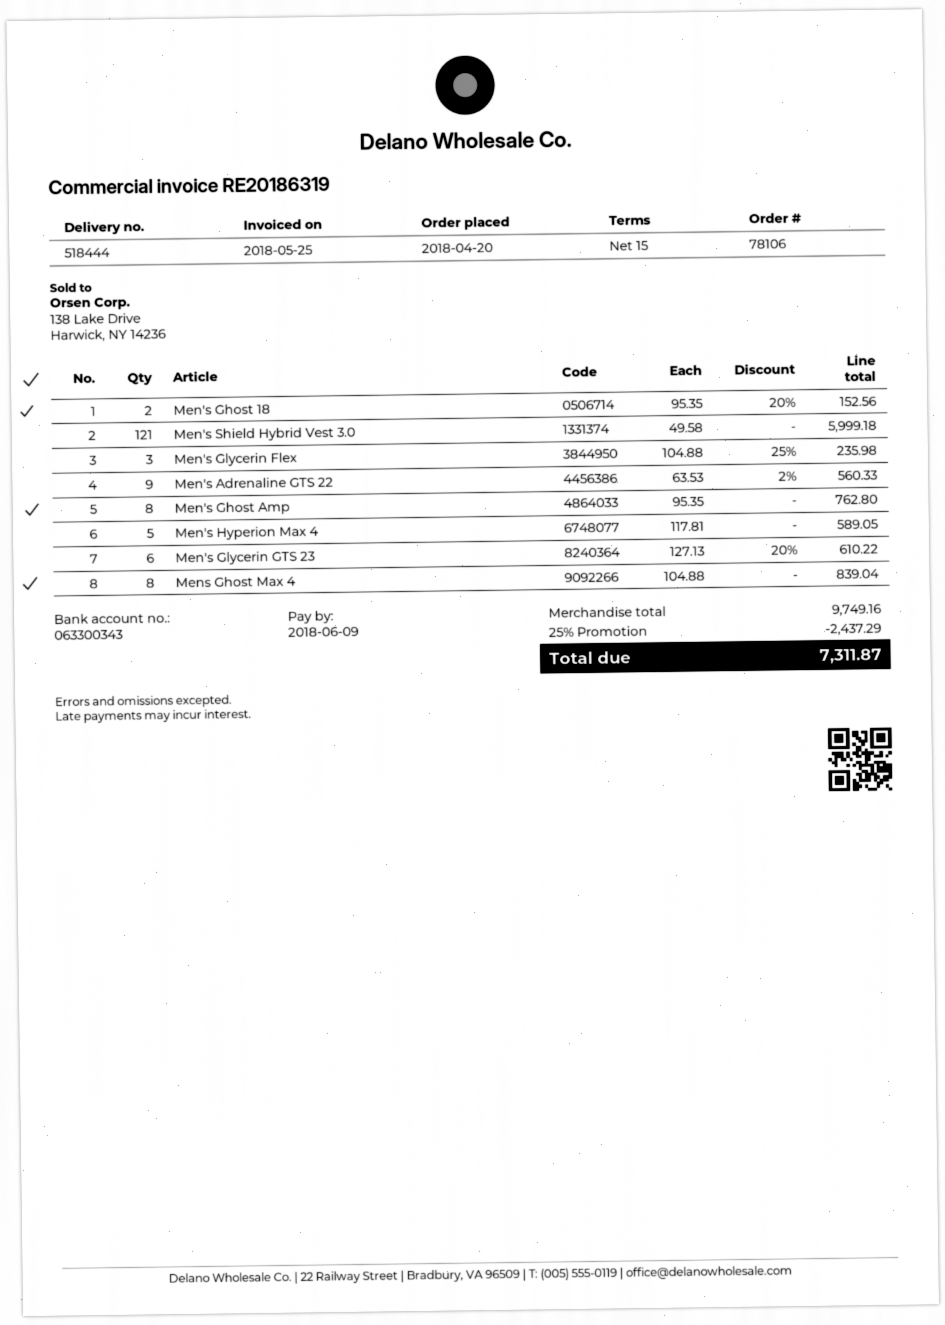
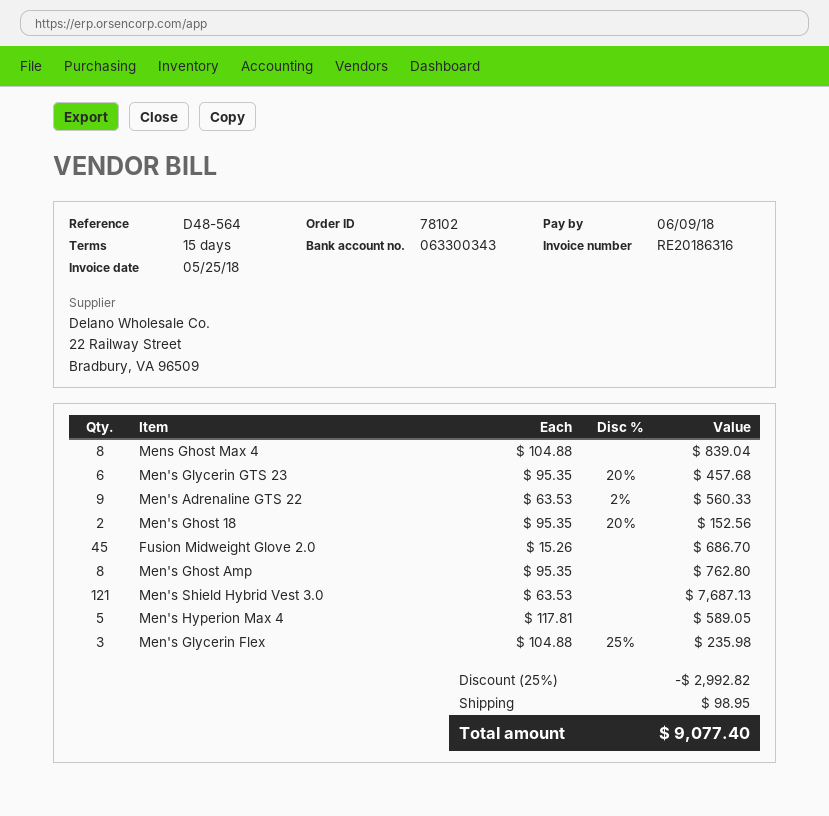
order number: 78106 -> 78102
invoice number: RE20186319 -> RE20186316
Men's Shield Hybrid Vest 3.0: 121 x 49.58 = 5999.18 -> 121 x 63.53 = 7687.13
Men's Glycerin GTS 23: 6 x 127.13 - 20% = 610.22 -> 6 x 95.35 - 20% = 457.68
Fusion Midweight Glove 2.0: none -> 45 x 15.26 = 686.70
discount: 25% = 2437.29 -> 25% = 2992.82
shipping: none -> 98.95
total: 7311.87 -> 9077.40

